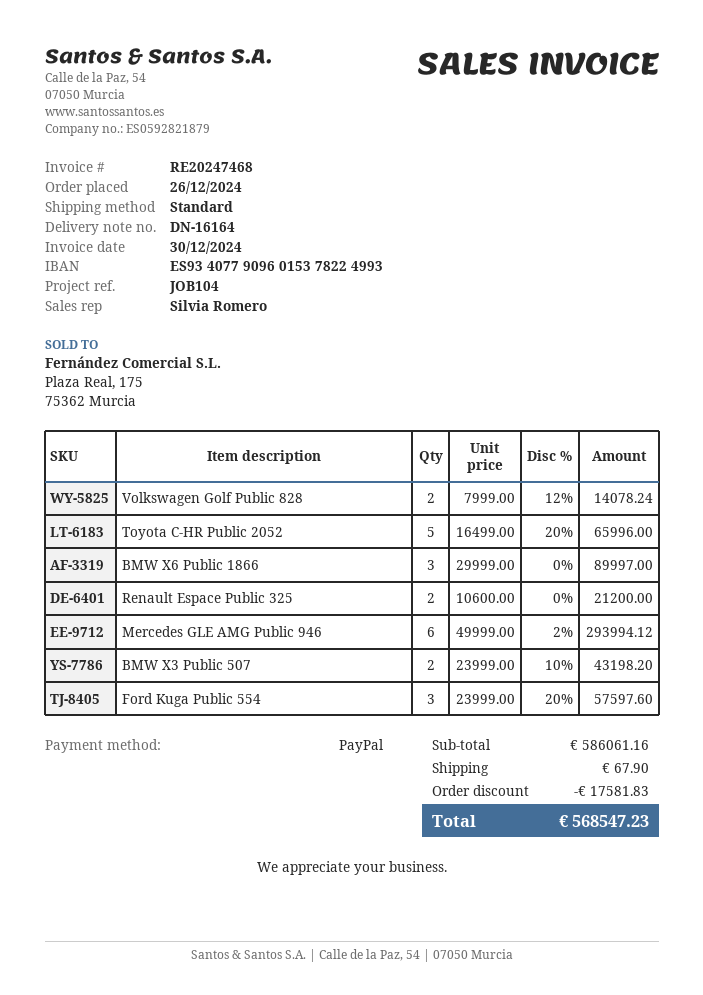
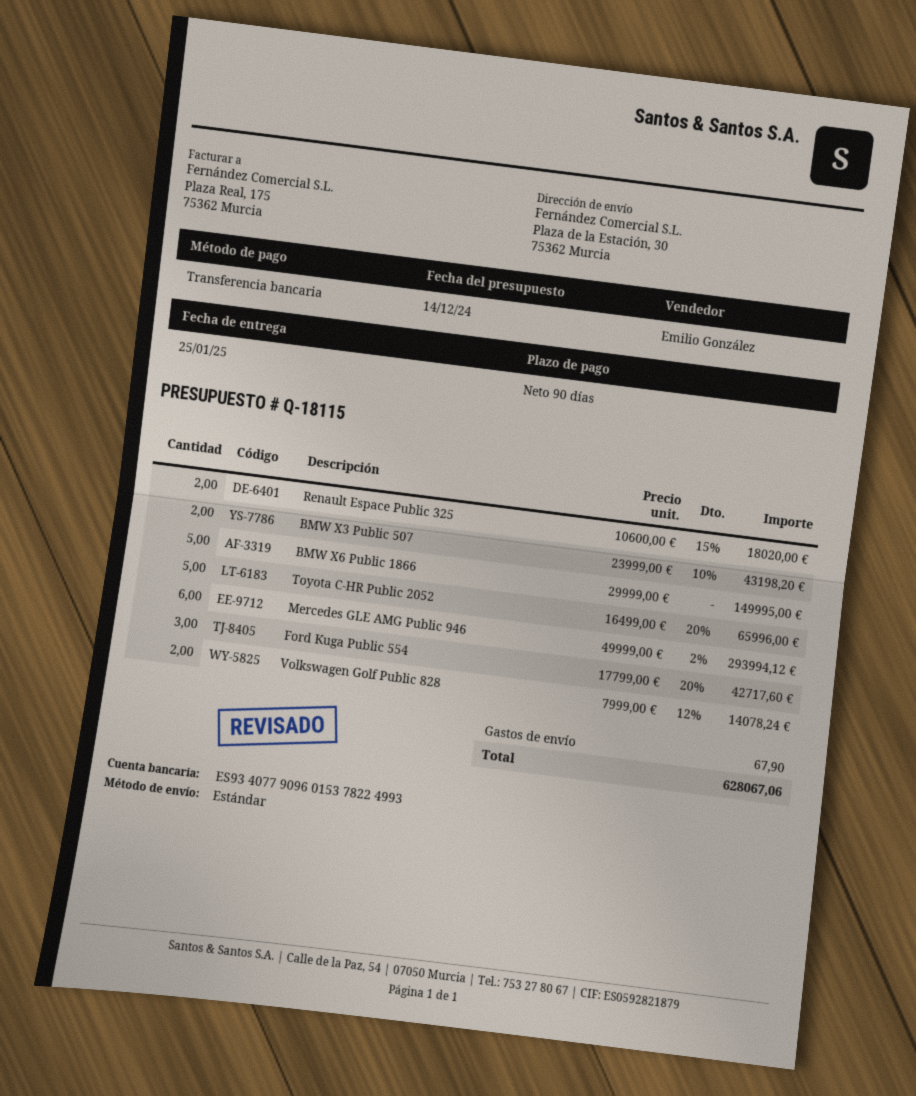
sales rep: Silvia Romero -> Emilio González
payment method: PayPal -> bank transfer
BMW X6 Public 1866: 3 x 29999.00 = 89997.00 -> 5 x 29999.00 = 149995.00
Renault Espace Public 325: 2 x 10600.00 = 21200.00 -> 2 x 10600.00 - 15% = 18020.00
Ford Kuga Public 554: 3 x 23999.00 - 20% = 57597.60 -> 3 x 17799.00 - 20% = 42717.60
discount: 17581.83 -> none
total: 568547.23 -> 628067.06

